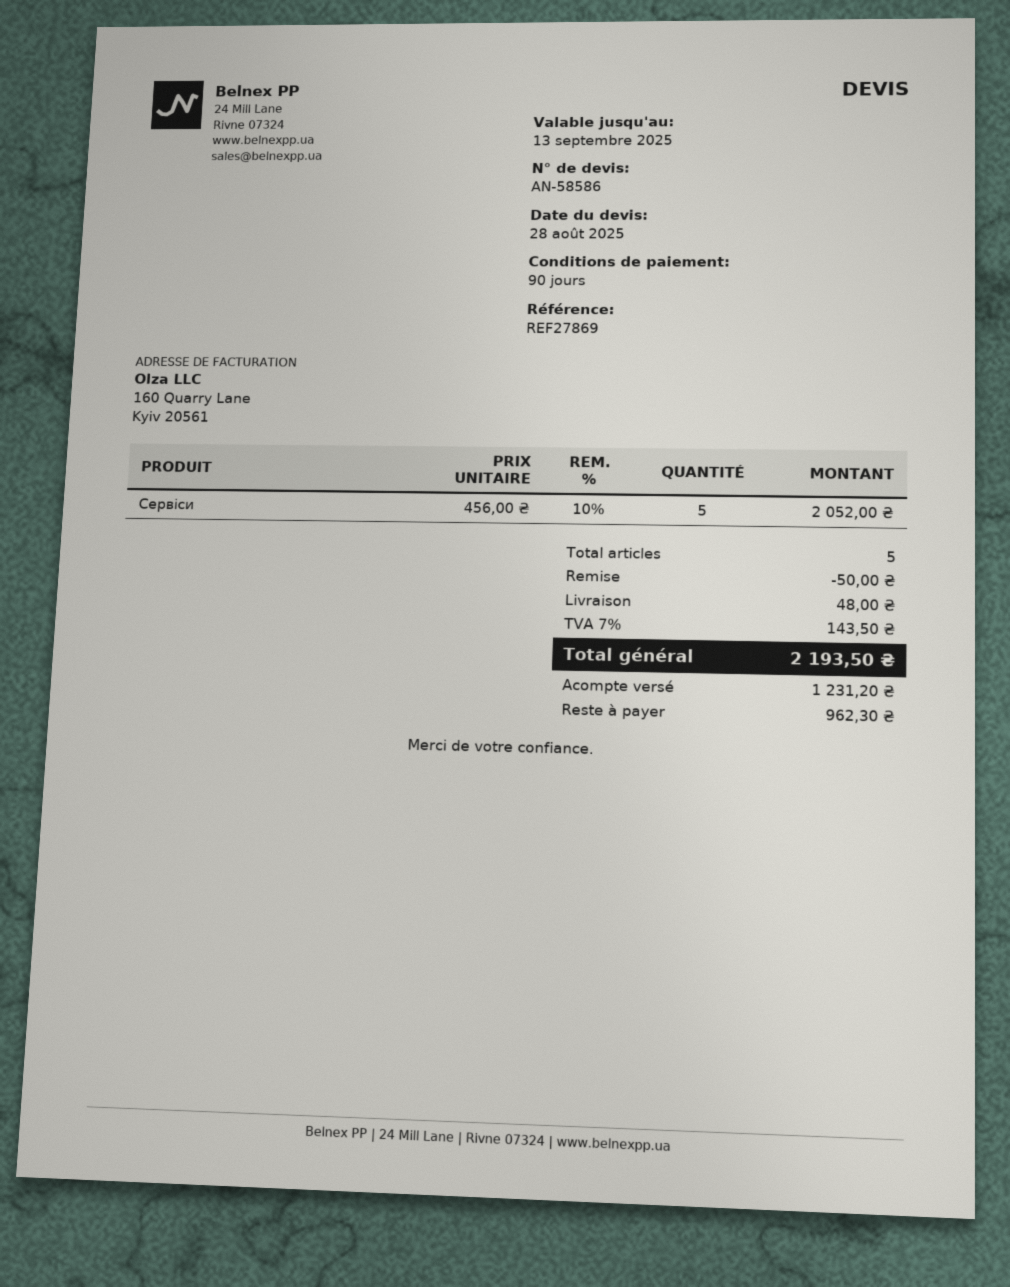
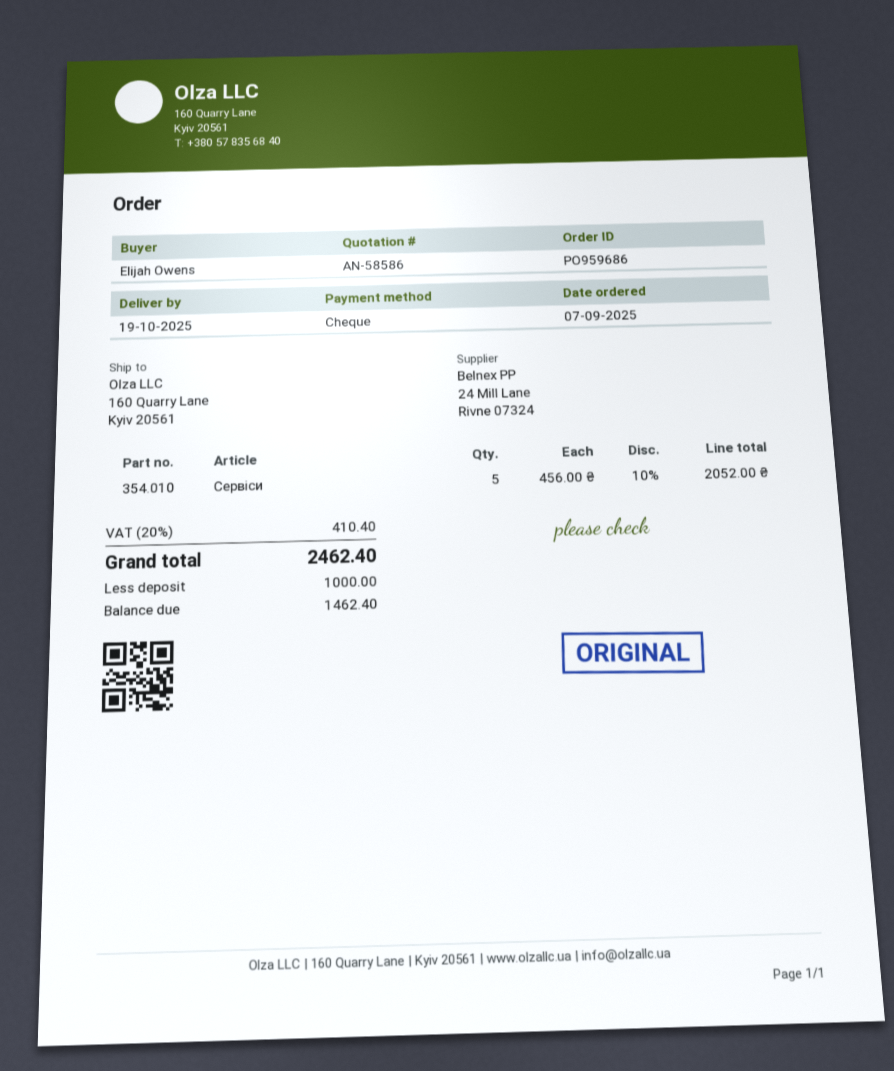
discount: 50.00 -> none
shipping: 48.00 -> none
tax: 7% = 143.50 -> 20% = 410.40
total: 2193.50 -> 2462.40
deposit: 1231.20 -> 1000.00
balance: 962.30 -> 1462.40

